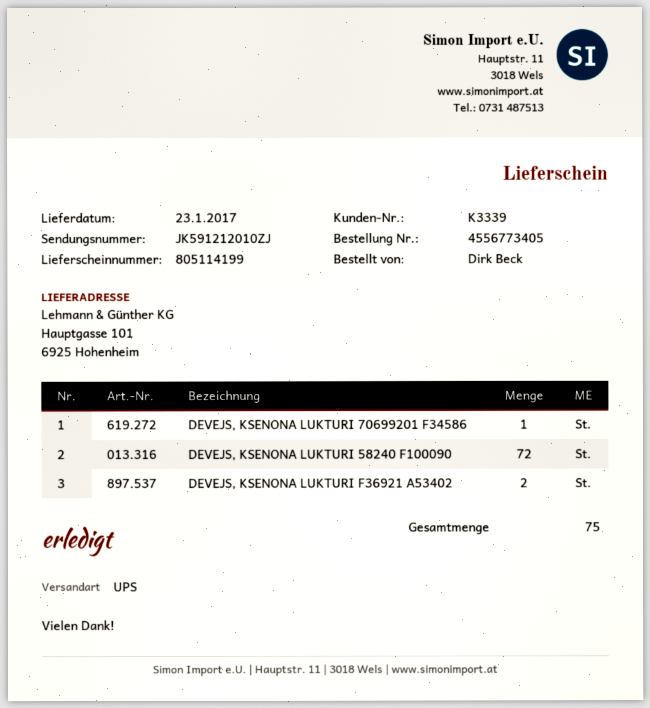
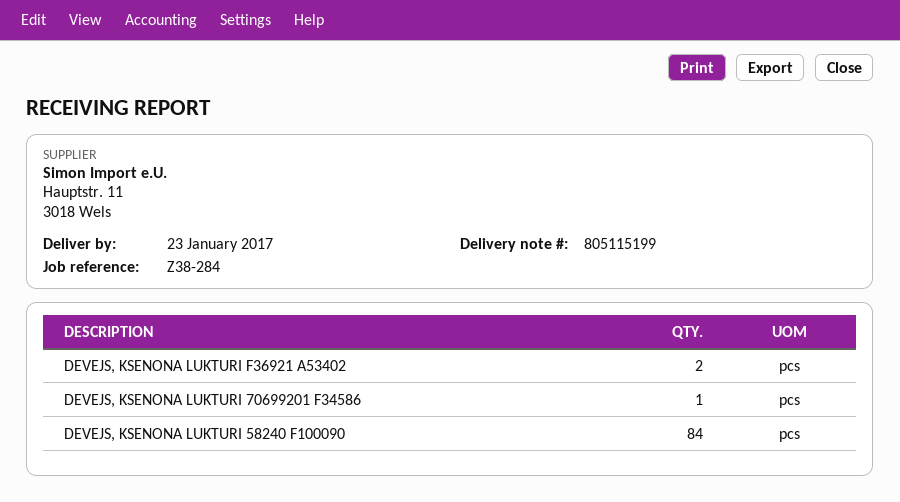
delivery note number: 805114199 -> 805115199
DEVEJS, KSENONA LUKTURI 58240 F100090: 72 -> 84

